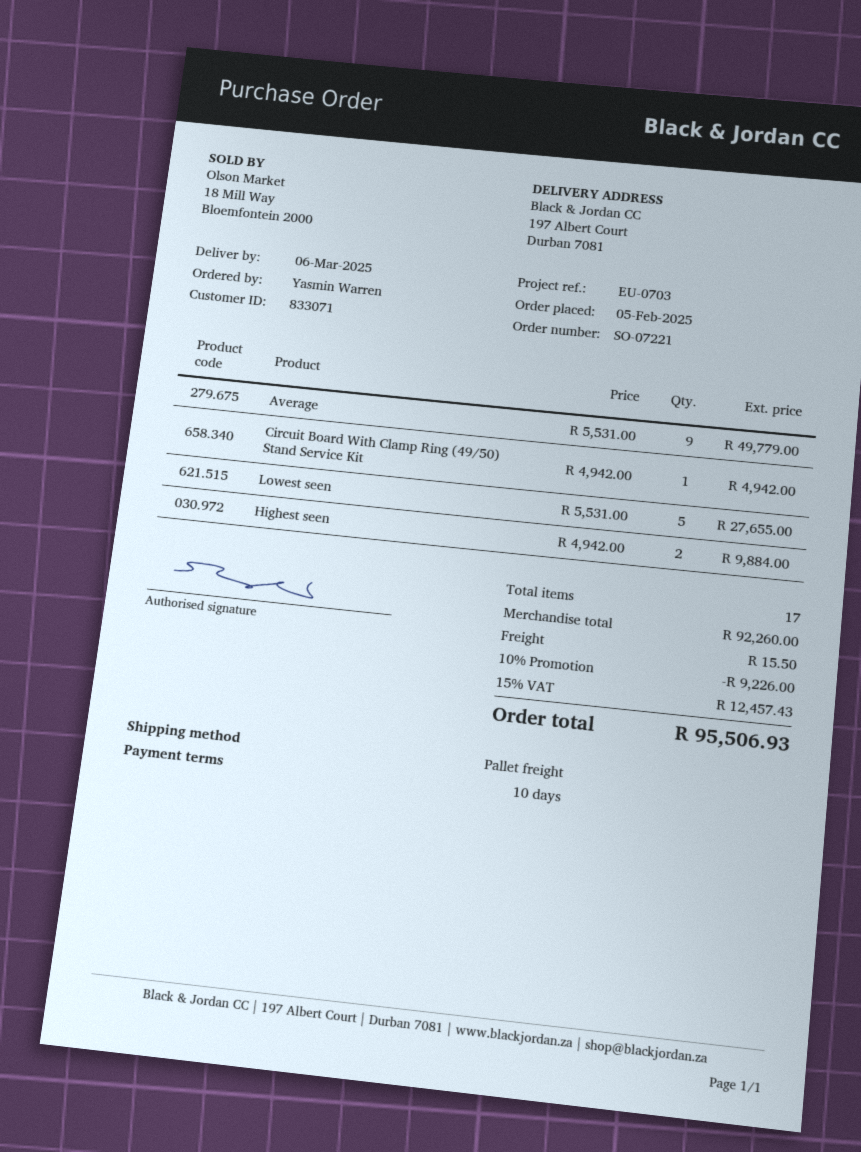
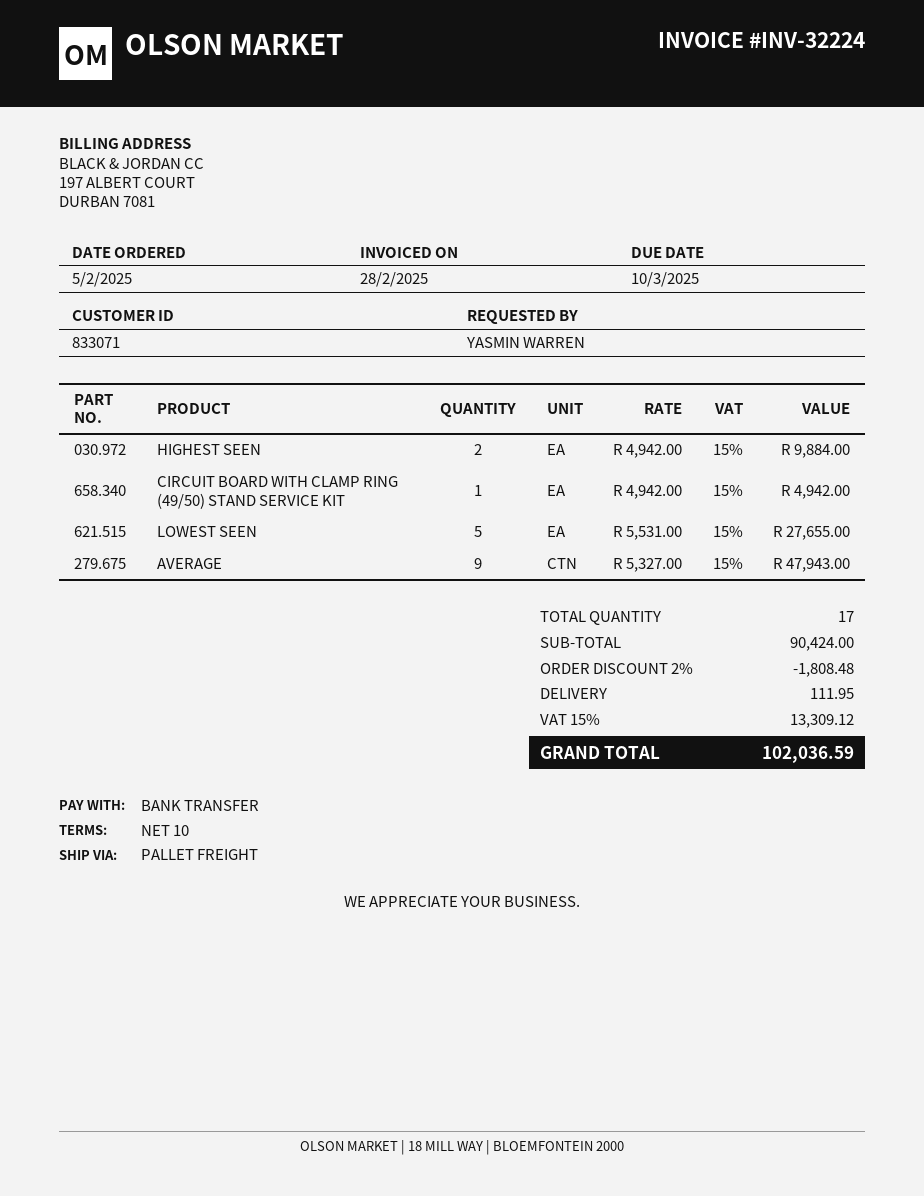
Average: 9 x 5531.00 = 49779.00 -> 9 x 5327.00 = 47943.00
subtotal: 92260.00 -> 90424.00
discount: 10% = 9226.00 -> 2% = 1808.48
shipping: 15.50 -> 111.95
tax: 15% = 12457.43 -> 15% = 13309.12
total: 95506.93 -> 102036.59

